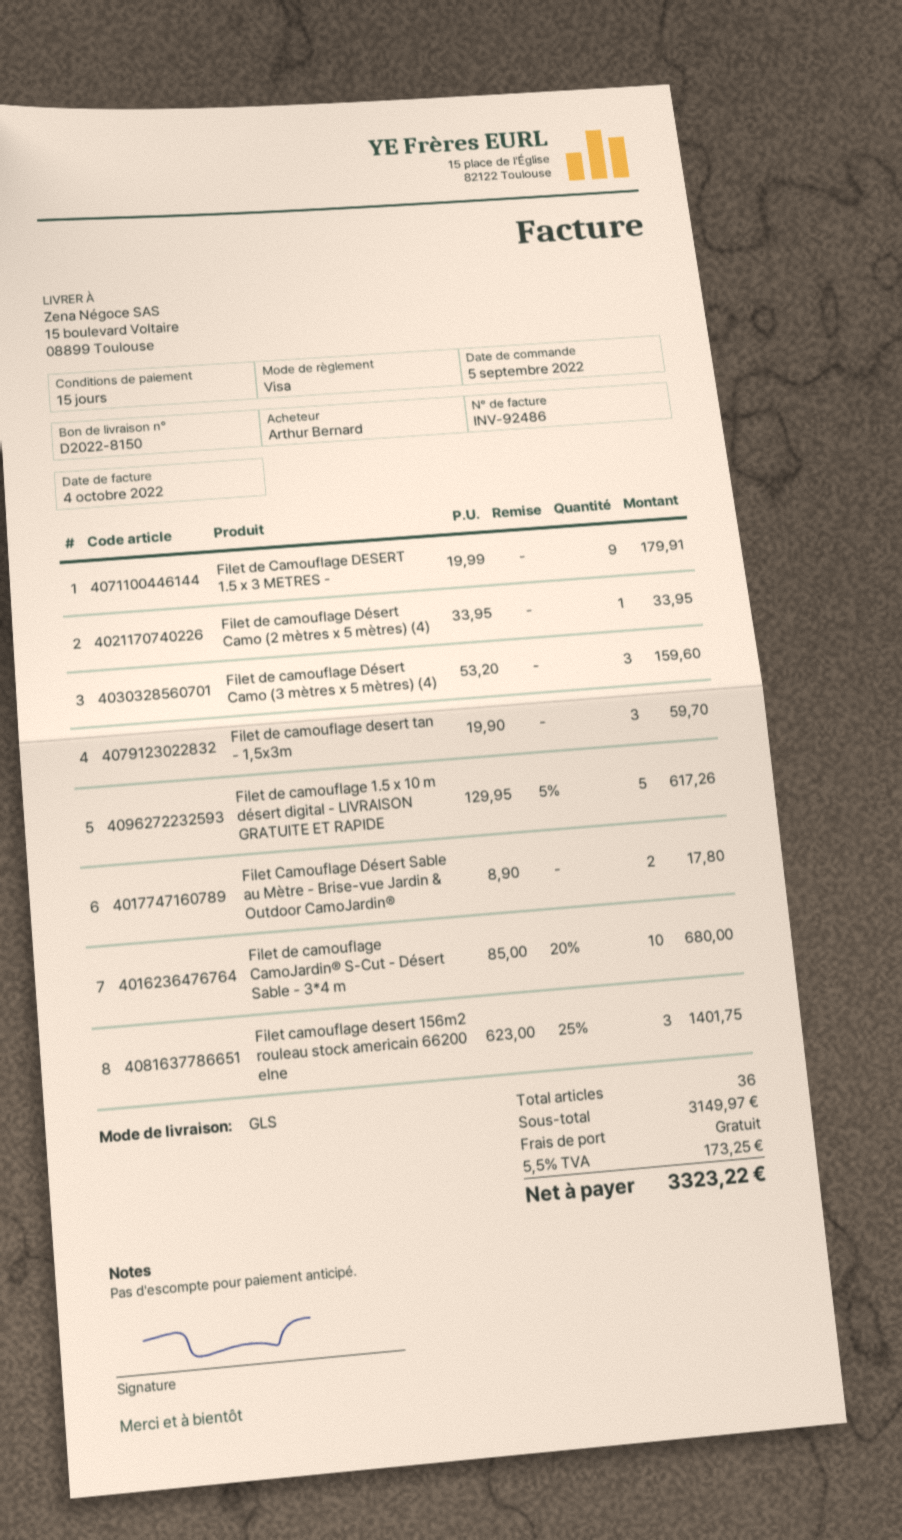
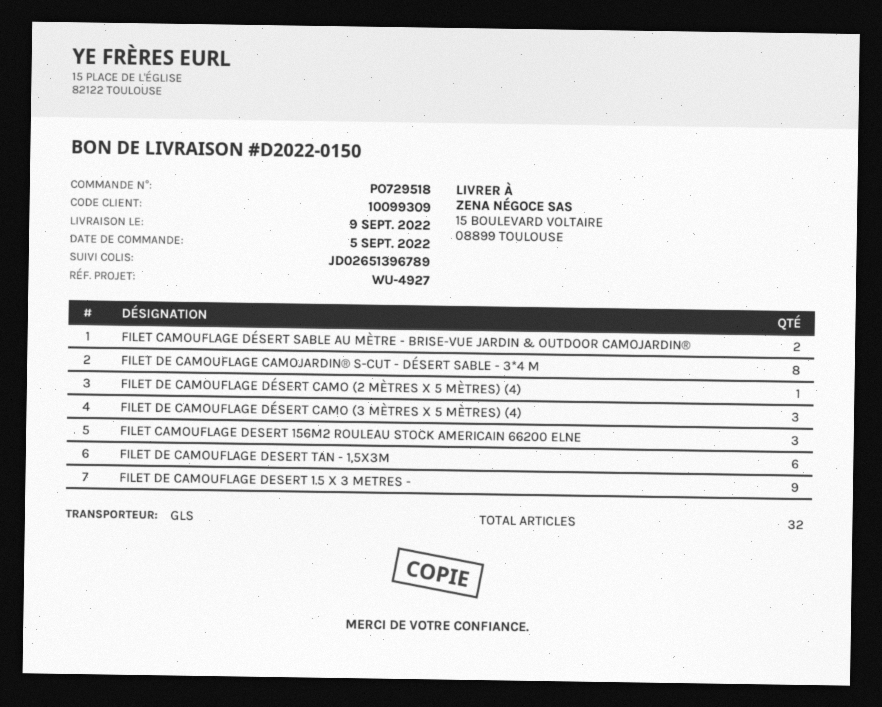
delivery note number: D2022-8150 -> D2022-0150
Filet de camouflage desert tan - 1,5x3m: 3 -> 6
Filet de camouflage 1.5 x 10 m désert digital - LIVRAISON GRATUITE ET RAPIDE: 5 -> none
Filet de camouflage CamoJardin® S-Cut - Désert Sable - 3*4 m: 10 -> 8
total quantity: 36 -> 32

